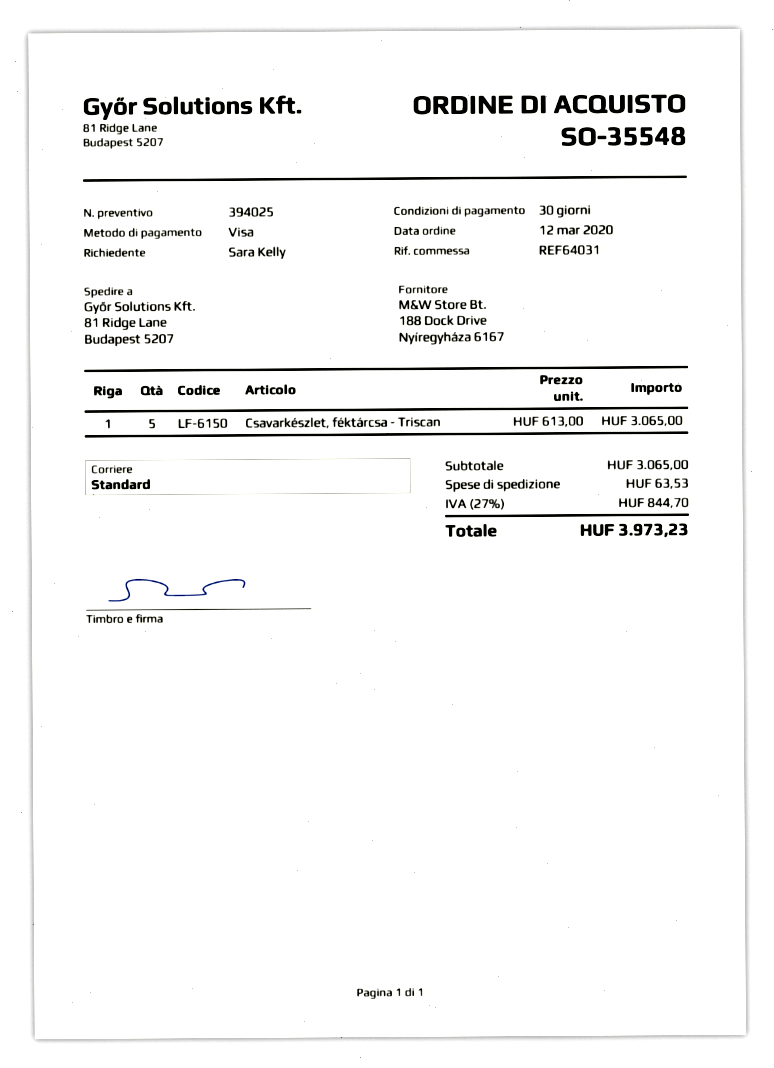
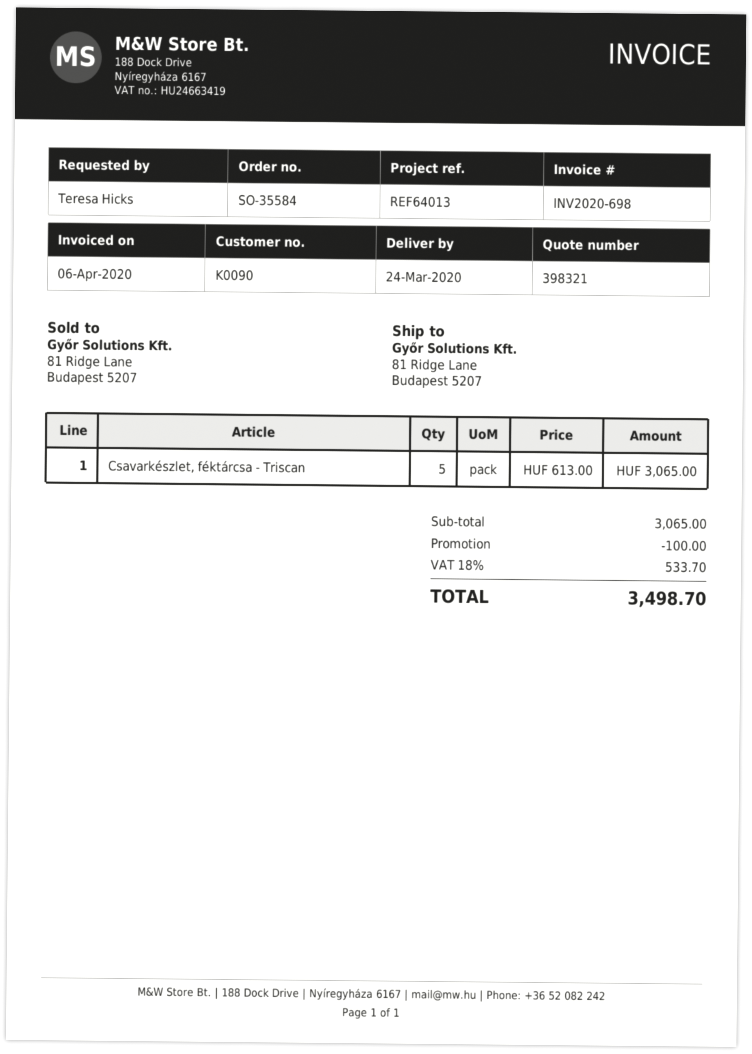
quote number: 394025 -> 398321
order number: SO-35548 -> SO-35584
reference: REF64031 -> REF64013
ordered by: Sara Kelly -> Teresa Hicks
discount: none -> 100.00
shipping: 63.53 -> none
tax: 27% = 844.70 -> 18% = 533.70
total: 3973.23 -> 3498.70

